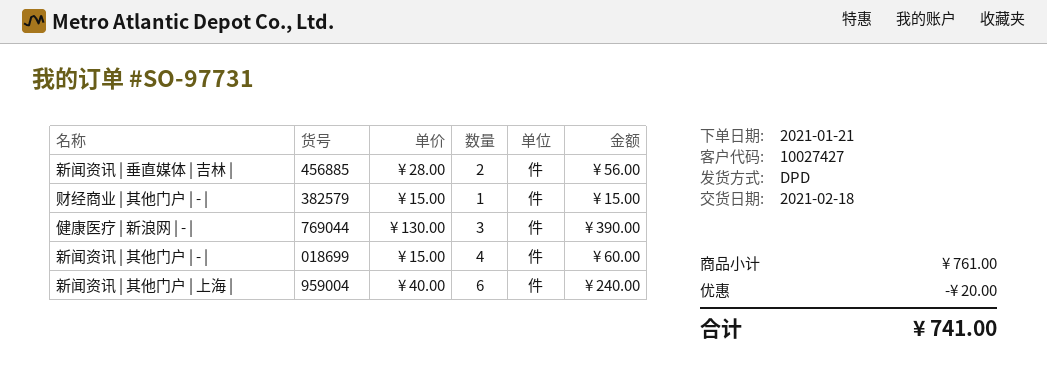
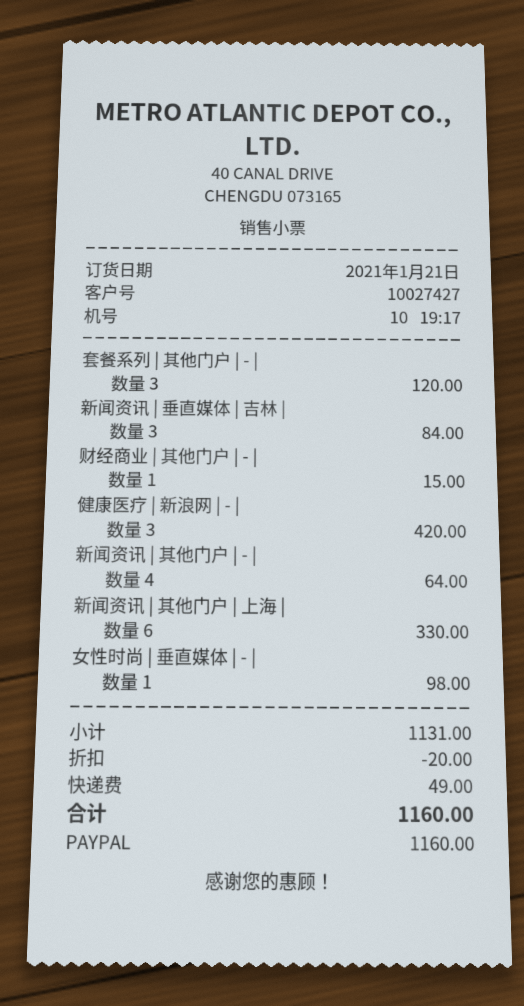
新闻资讯 | 垂直媒体 | 吉林 |: 2 for 56.00 -> 3 for 84.00
健康医疗 | 新浪网 | - |: 3 for 390.00 -> 3 for 420.00
新闻资讯 | 其他门户 | - |: 4 for 60.00 -> 4 for 64.00
新闻资讯 | 其他门户 | 上海 |: 6 for 240.00 -> 6 for 330.00
套餐系列 | 其他门户 | - |: none -> 3 for 120.00
女性时尚 | 垂直媒体 | - |: none -> 1 for 98.00
subtotal: 761.00 -> 1131.00
shipping: none -> 49.00
total: 741.00 -> 1160.00

